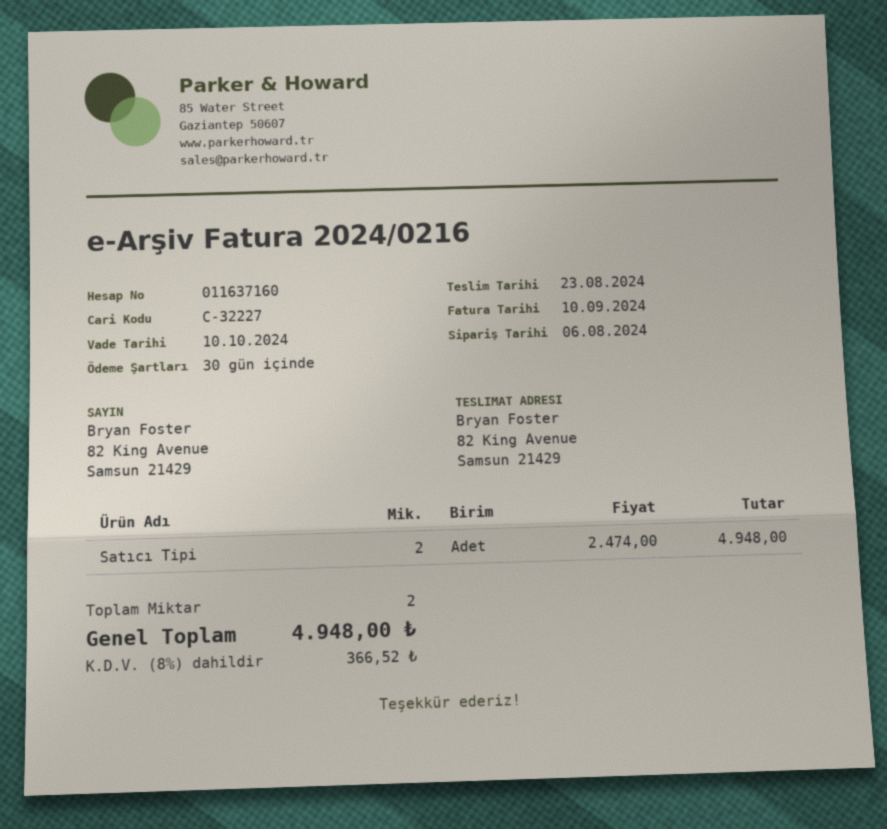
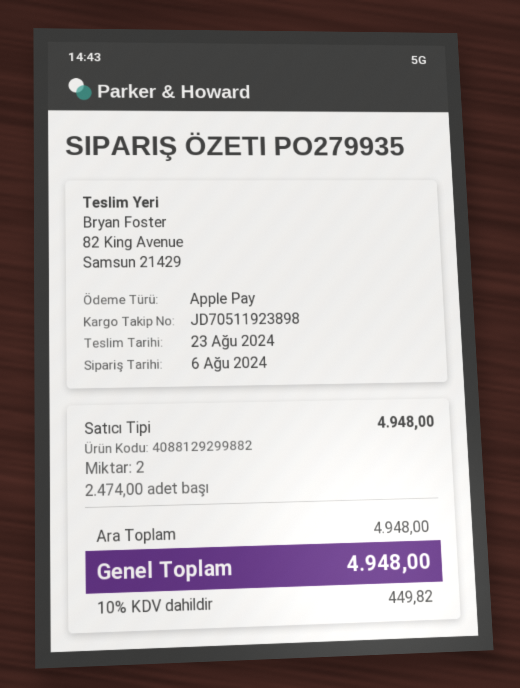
tax: 8% = 366.52 -> 10% = 449.82

